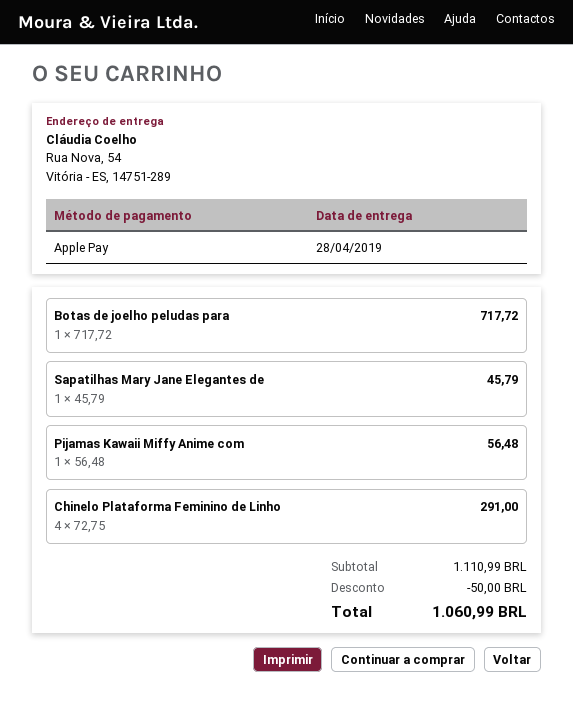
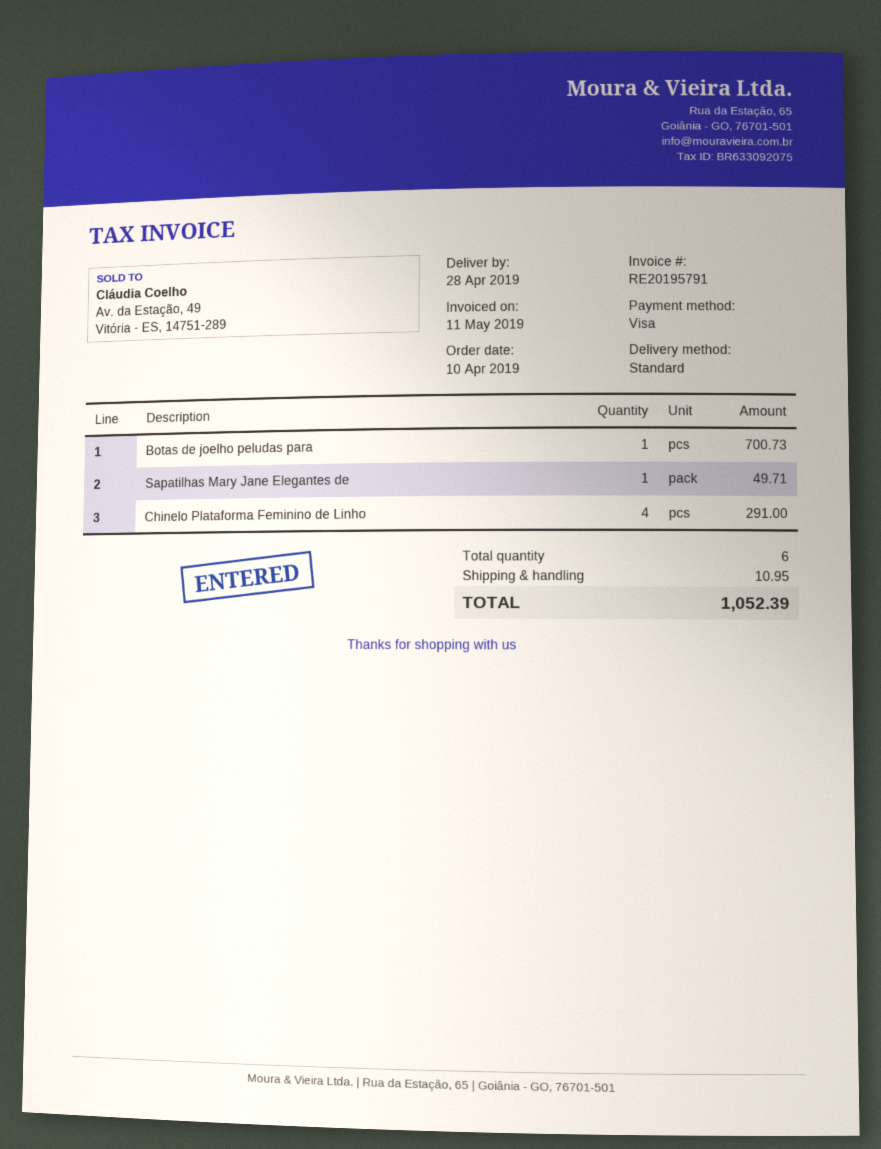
payment method: Apple Pay -> Visa
Botas de joelho peludas para: 1 for 717.72 -> 1 for 700.73
Sapatilhas Mary Jane Elegantes de: 1 for 45.79 -> 1 for 49.71
Pijamas Kawaii Miffy Anime com: 1 for 56.48 -> none
discount: 50.00 -> none
shipping: none -> 10.95
total: 1060.99 -> 1052.39

